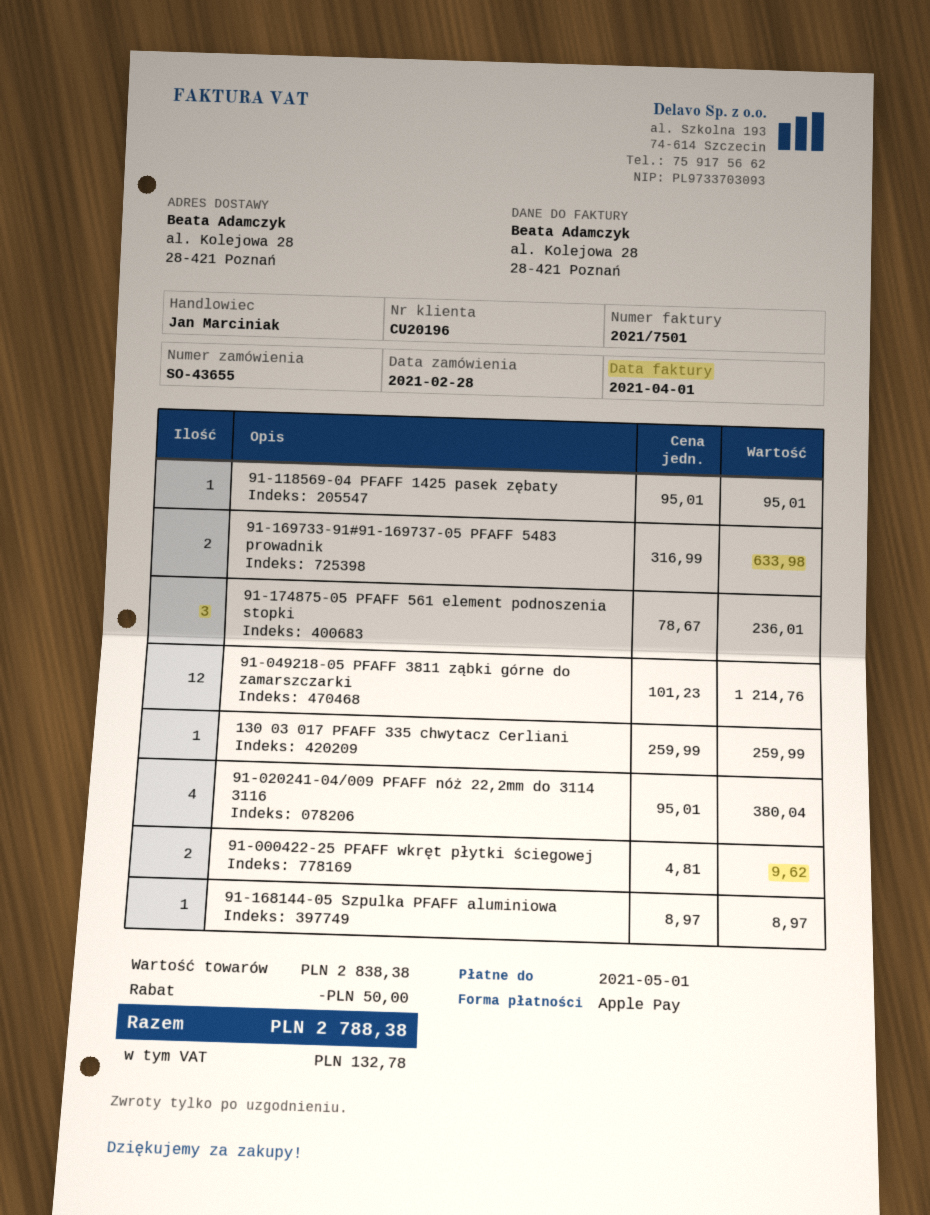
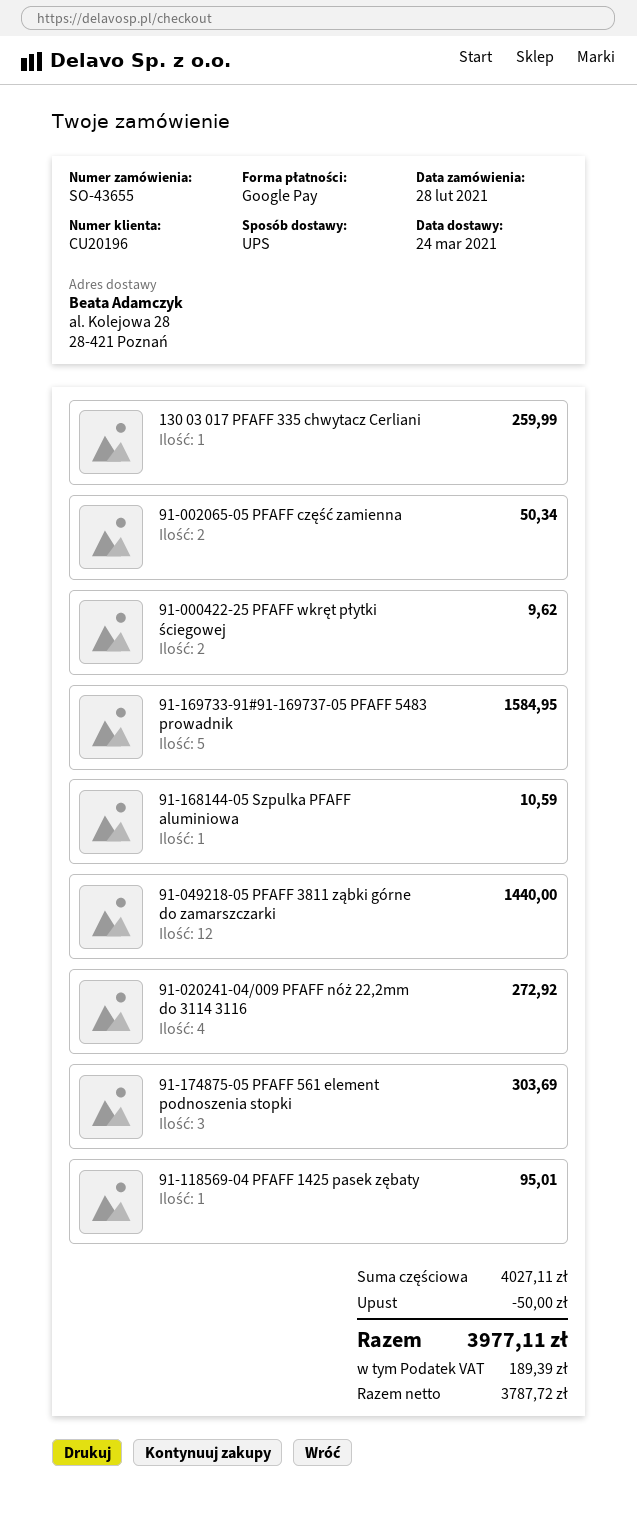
payment method: Apple Pay -> Google Pay
91-169733-91#91-169737-05 PFAFF 5483 prowadnik: 2 for 633.98 -> 5 for 1584.95
91-174875-05 PFAFF 561 element podnoszenia stopki: 3 for 236.01 -> 3 for 303.69
91-049218-05 PFAFF 3811 ząbki górne do zamarszczarki: 12 for 1214.76 -> 12 for 1440.00
91-020241-04/009 PFAFF nóż 22,2mm do 3114 3116: 4 for 380.04 -> 4 for 272.92
91-168144-05 Szpulka PFAFF aluminiowa: 1 for 8.97 -> 1 for 10.59
91-002065-05 PFAFF część zamienna: none -> 2 for 50.34
subtotal: 2838.38 -> 4027.11
tax: 132.78 -> 189.39
total: 2788.38 -> 3977.11

